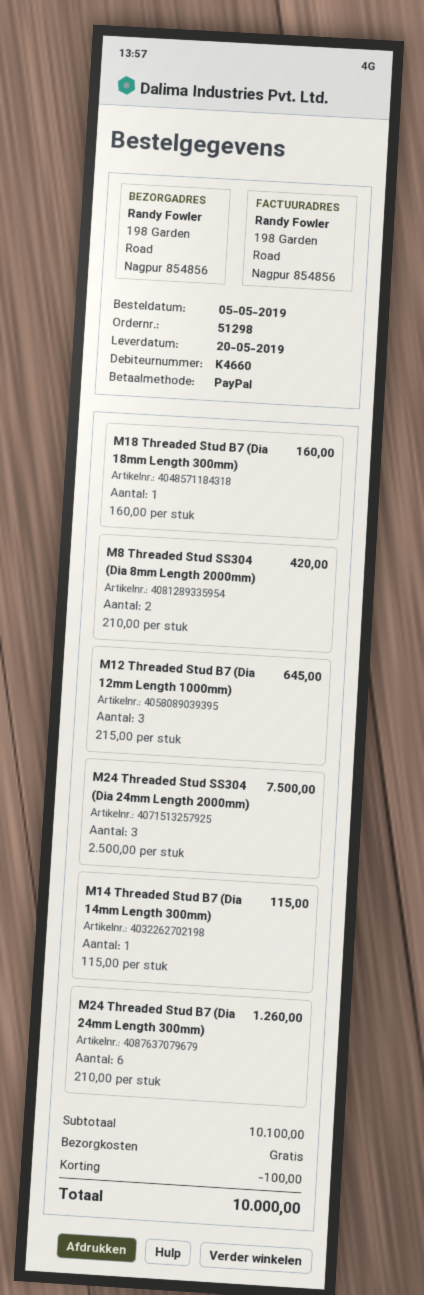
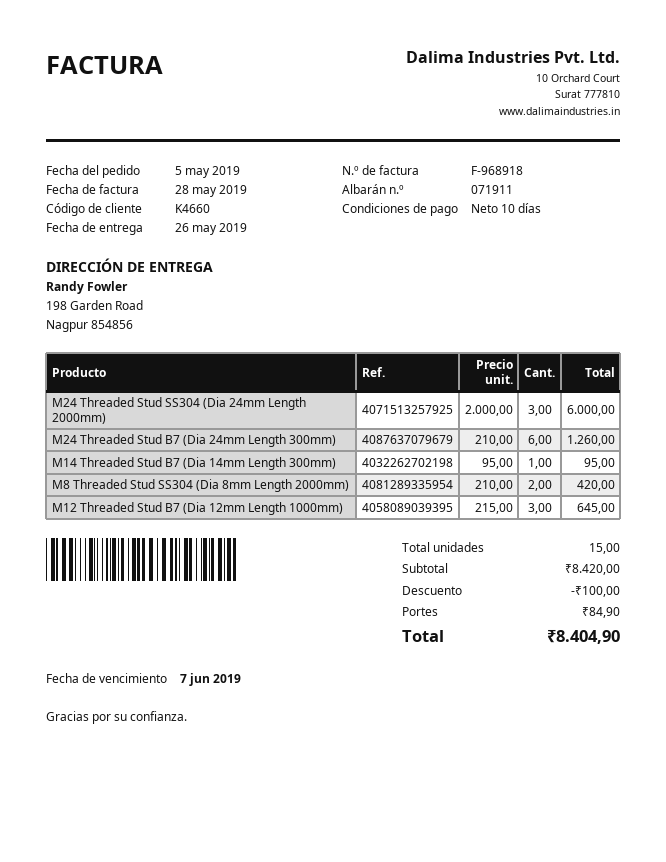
delivery date: 2019-05-20 -> 2019-05-26
M18 Threaded Stud B7 (Dia 18mm Length 300mm): 1 x 160.00 = 160.00 -> none
M24 Threaded Stud SS304 (Dia 24mm Length 2000mm): 3 x 2500.00 = 7500.00 -> 3 x 2000.00 = 6000.00
M14 Threaded Stud B7 (Dia 14mm Length 300mm): 1 x 115.00 = 115.00 -> 1 x 95.00 = 95.00
subtotal: 10100.00 -> 8420.00
shipping: 0.00 -> 84.90
total: 10000.00 -> 8404.90

